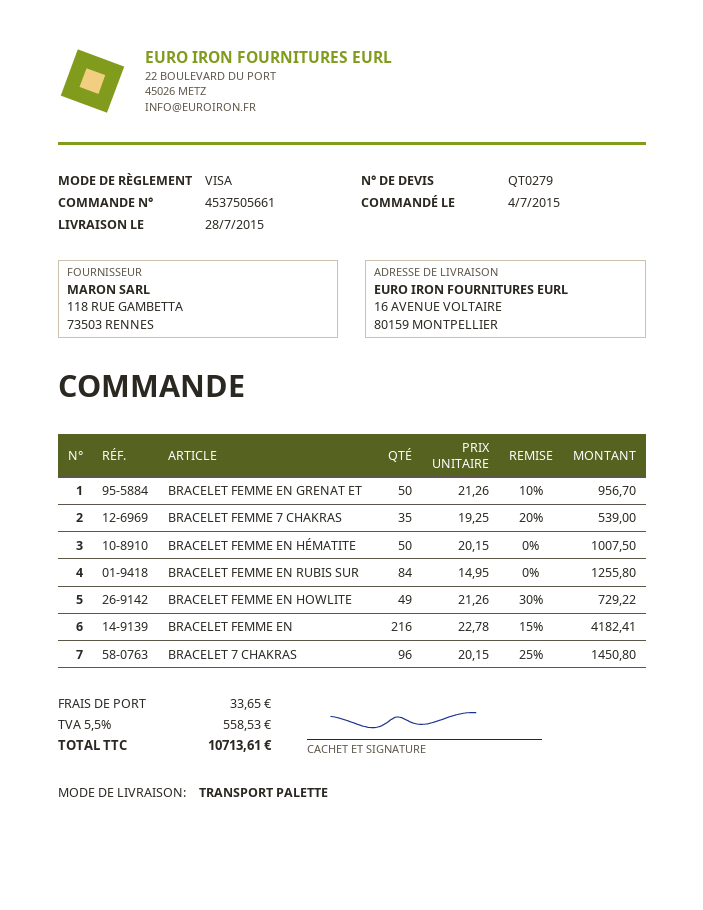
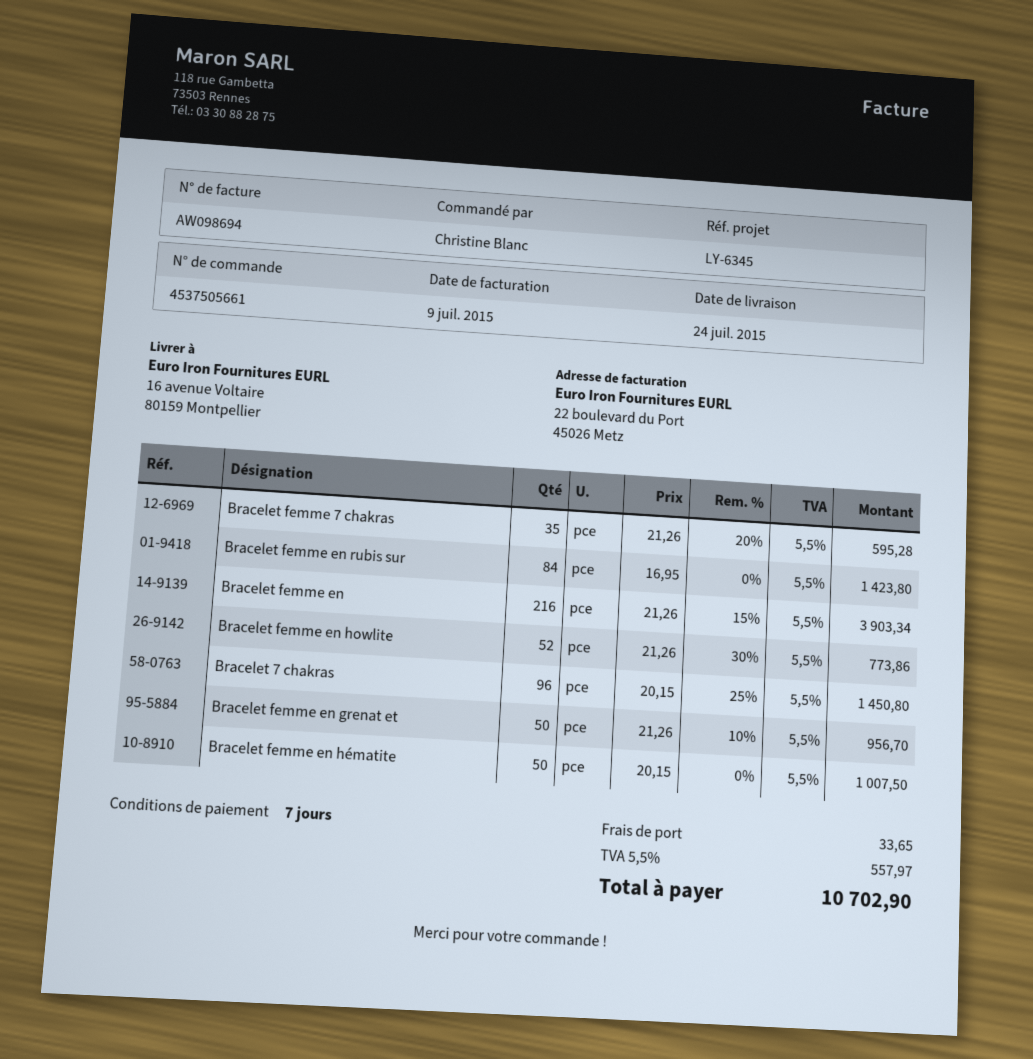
delivery date: 2015-07-28 -> 2015-07-24
BRACELET FEMME 7 CHAKRAS: 35 x 19.25 - 20% = 539.00 -> 35 x 21.26 - 20% = 595.28
BRACELET FEMME EN RUBIS SUR: 84 x 14.95 = 1255.80 -> 84 x 16.95 = 1423.80
BRACELET FEMME EN HOWLITE: 49 x 21.26 - 30% = 729.22 -> 52 x 21.26 - 30% = 773.86
BRACELET FEMME EN: 216 x 22.78 - 15% = 4182.41 -> 216 x 21.26 - 15% = 3903.34
tax: 5.5% = 558.53 -> 5.5% = 557.97
total: 10713.61 -> 10702.90

